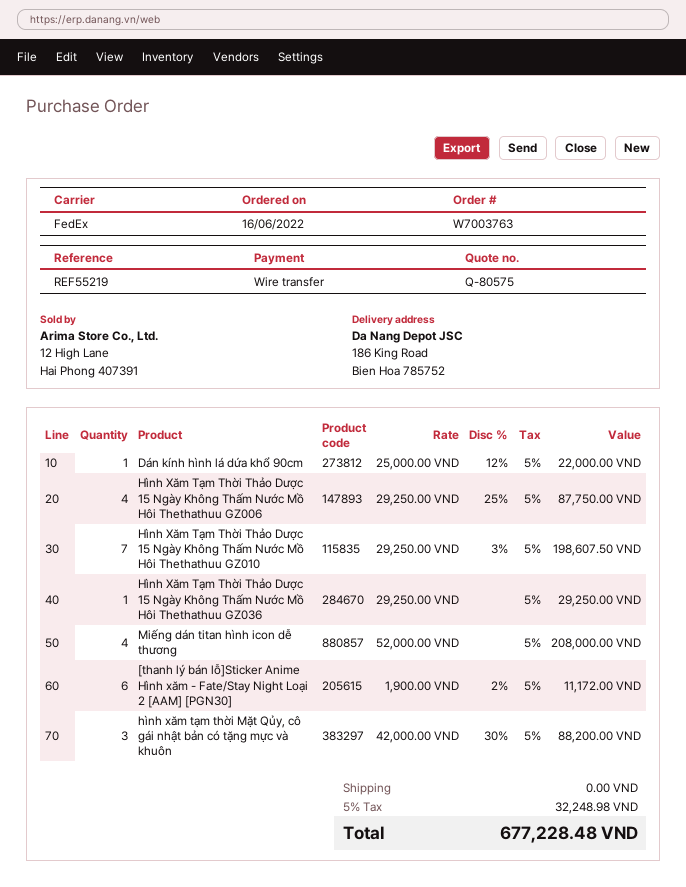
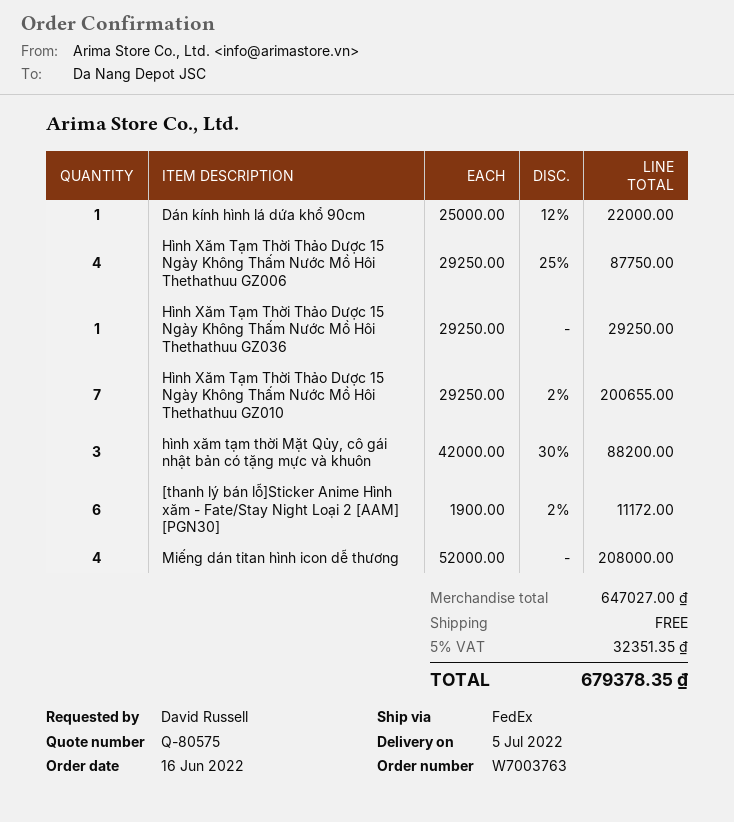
Hình Xăm Tạm Thời Thảo Dược 15 Ngày Không Thấm Nước Mồ Hôi Thethathuu GZ010: 7 x 29250.00 - 3% = 198607.50 -> 7 x 29250.00 - 2% = 200655.00
tax: 5% = 32248.98 -> 5% = 32351.35
total: 677228.48 -> 679378.35

